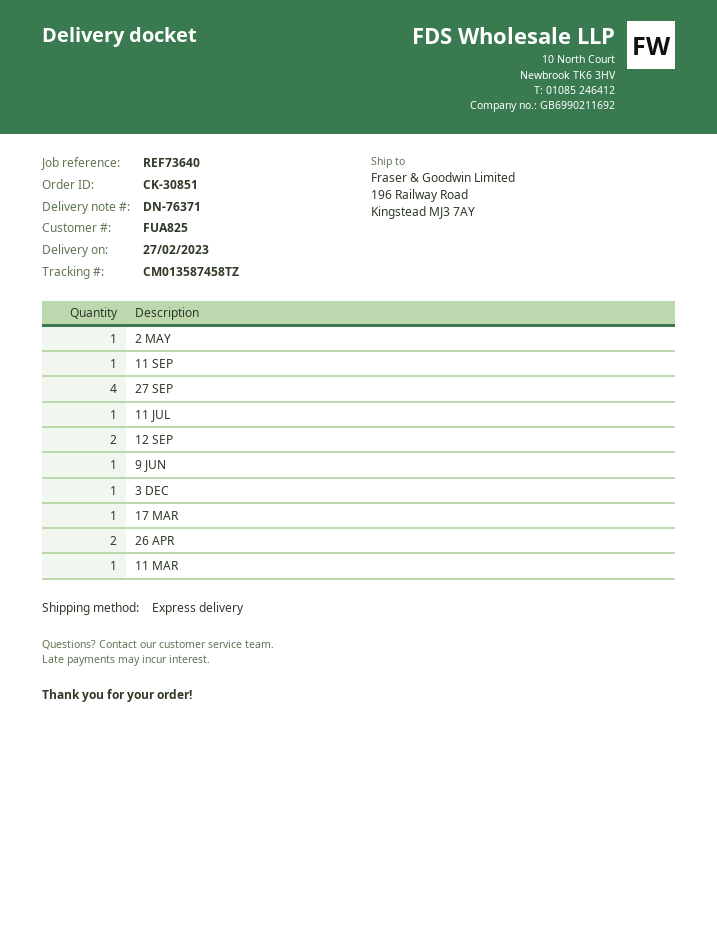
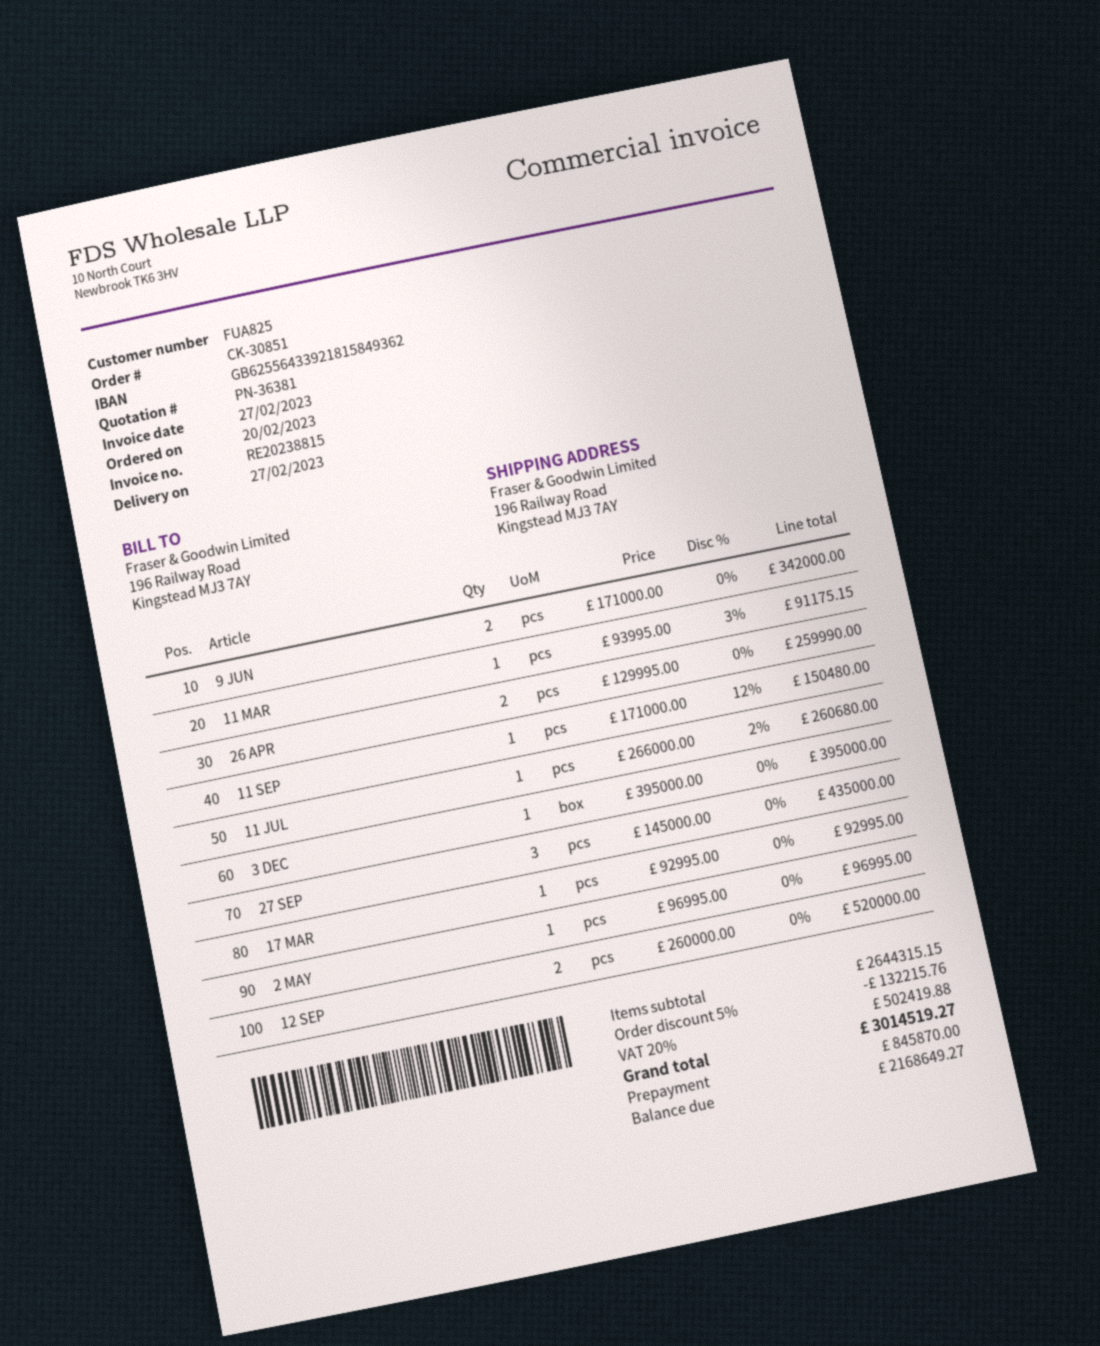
27 SEP: 4 -> 3
9 JUN: 1 -> 2

